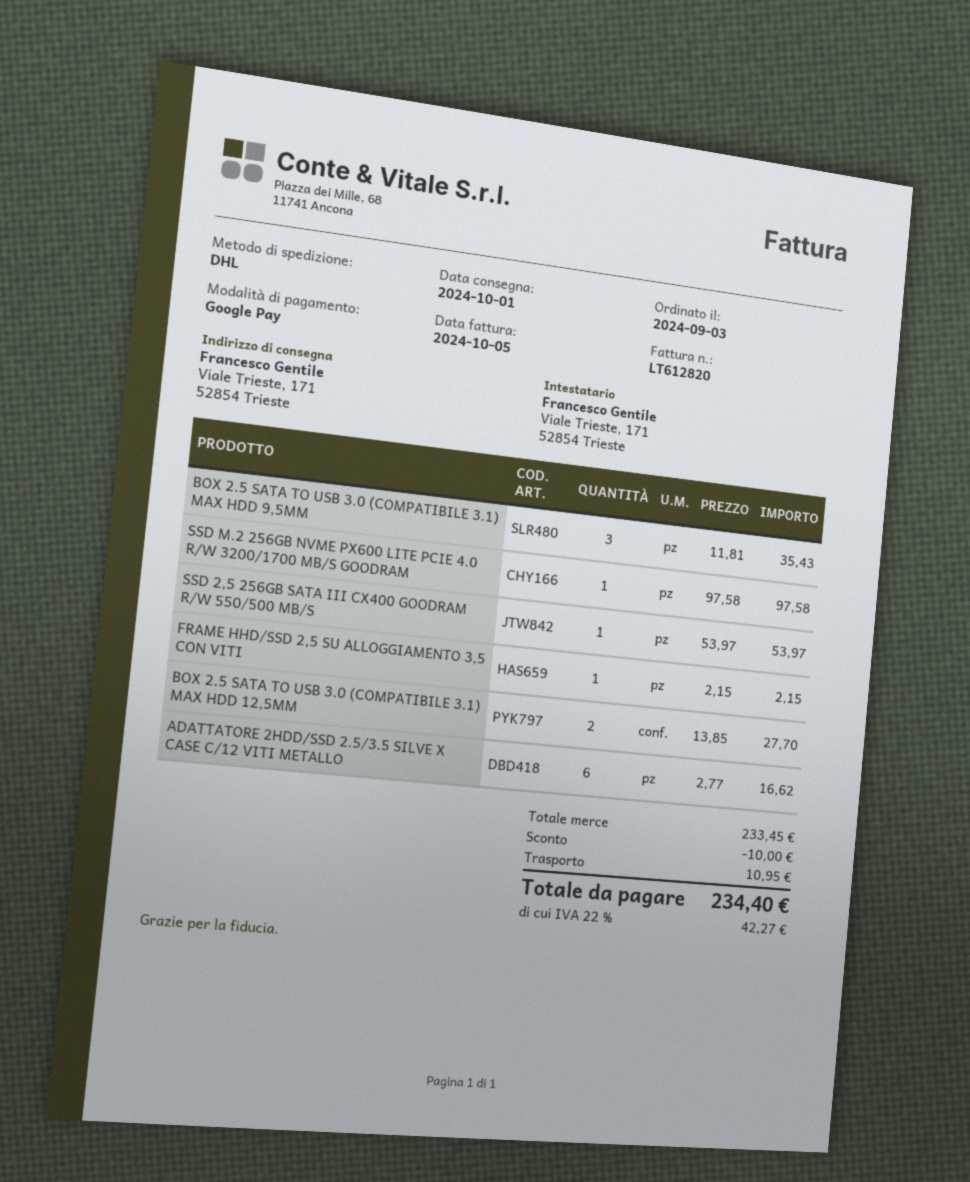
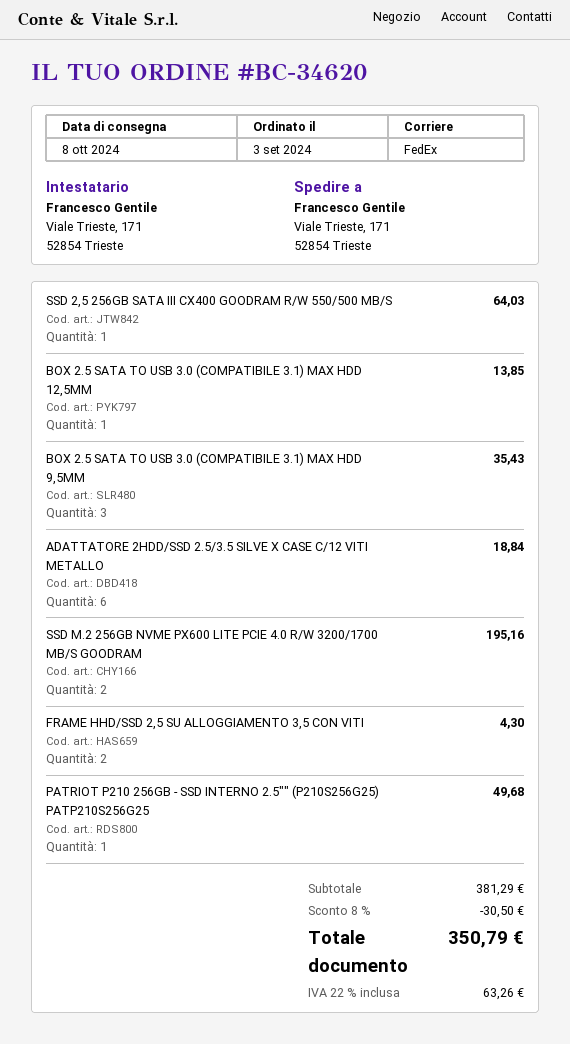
delivery date: 2024-10-01 -> 2024-10-08
shipping method: DHL -> FedEx
SSD M.2 256GB NVME PX600 LITE PCIE 4.0 R/W 3200/1700 MB/S GOODRAM: 1 for 97.58 -> 2 for 195.16
SSD 2,5 256GB SATA III CX400 GOODRAM R/W 550/500 MB/S: 1 for 53.97 -> 1 for 64.03
FRAME HHD/SSD 2,5 SU ALLOGGIAMENTO 3,5 CON VITI: 1 for 2.15 -> 2 for 4.30
BOX 2.5 SATA TO USB 3.0 (COMPATIBILE 3.1) MAX HDD 12,5MM: 2 for 27.70 -> 1 for 13.85
ADATTATORE 2HDD/SSD 2.5/3.5 SILVE X CASE C/12 VITI METALLO: 6 for 16.62 -> 6 for 18.84
PATRIOT P210 256GB - SSD INTERNO 2.5"" (P210S256G25) PATP210S256G25: none -> 1 for 49.68
subtotal: 233.45 -> 381.29
discount: 10.00 -> 30.50
shipping: 10.95 -> none
tax: 22% = 42.27 -> 22% = 63.26
total: 234.40 -> 350.79

